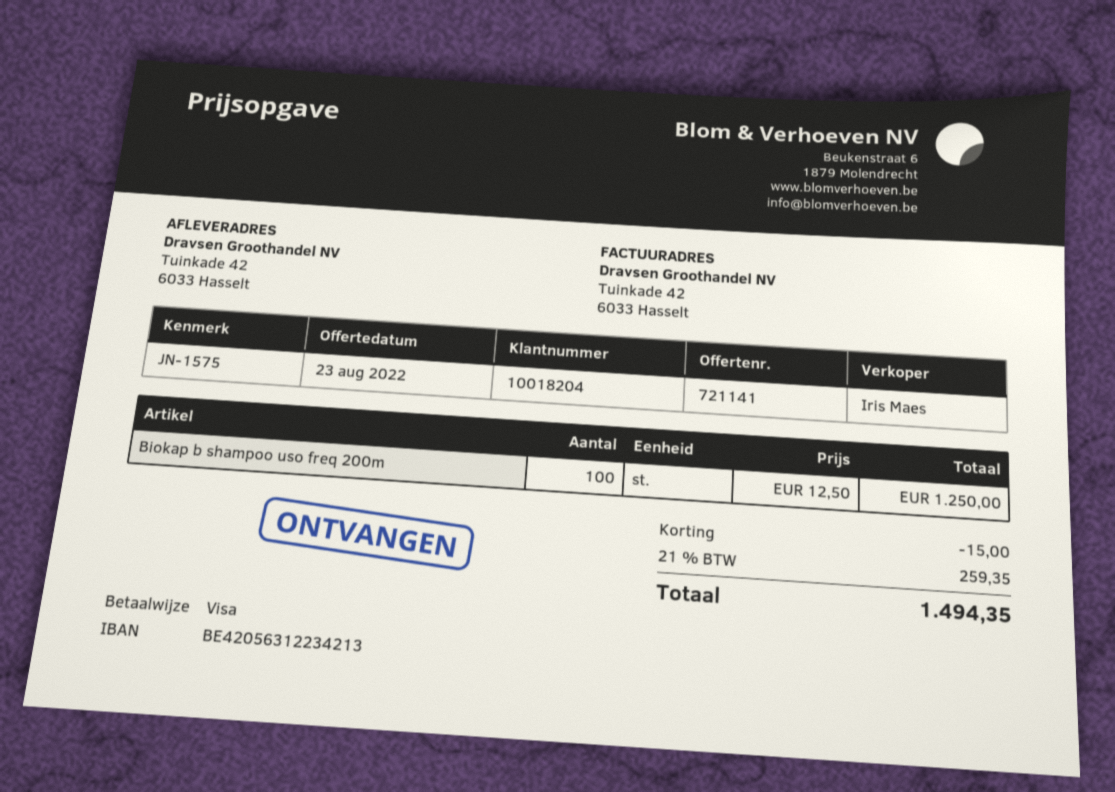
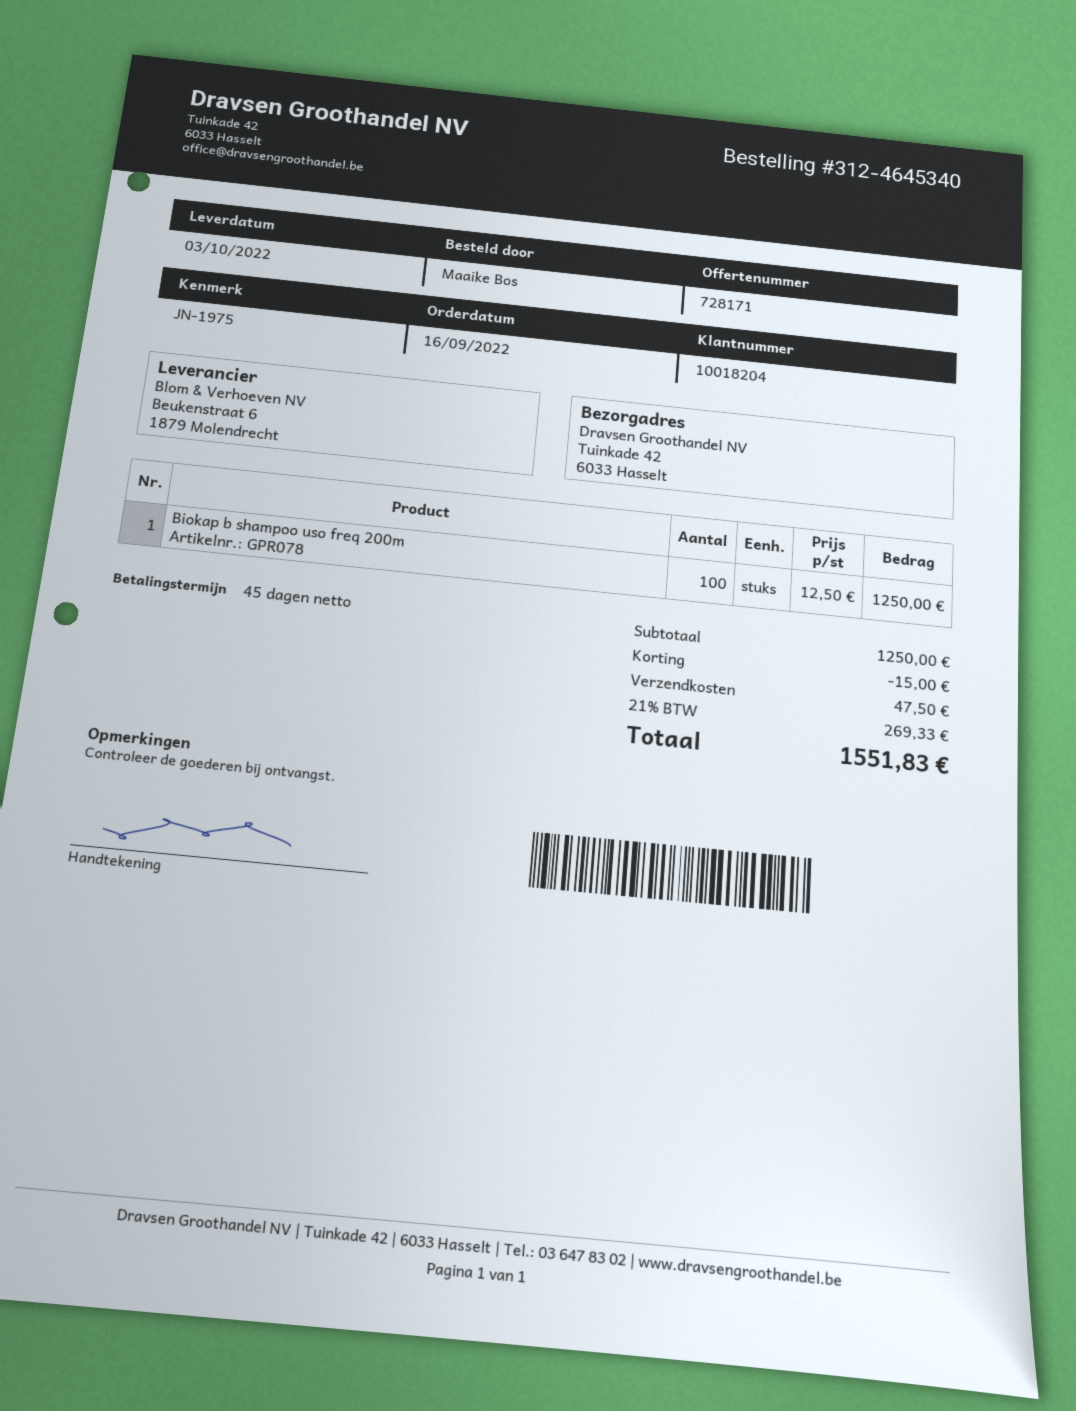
quote number: 721141 -> 728171
reference: JN-1575 -> JN-1975
shipping: none -> 47.50
tax: 21% = 259.35 -> 21% = 269.33
total: 1494.35 -> 1551.83

